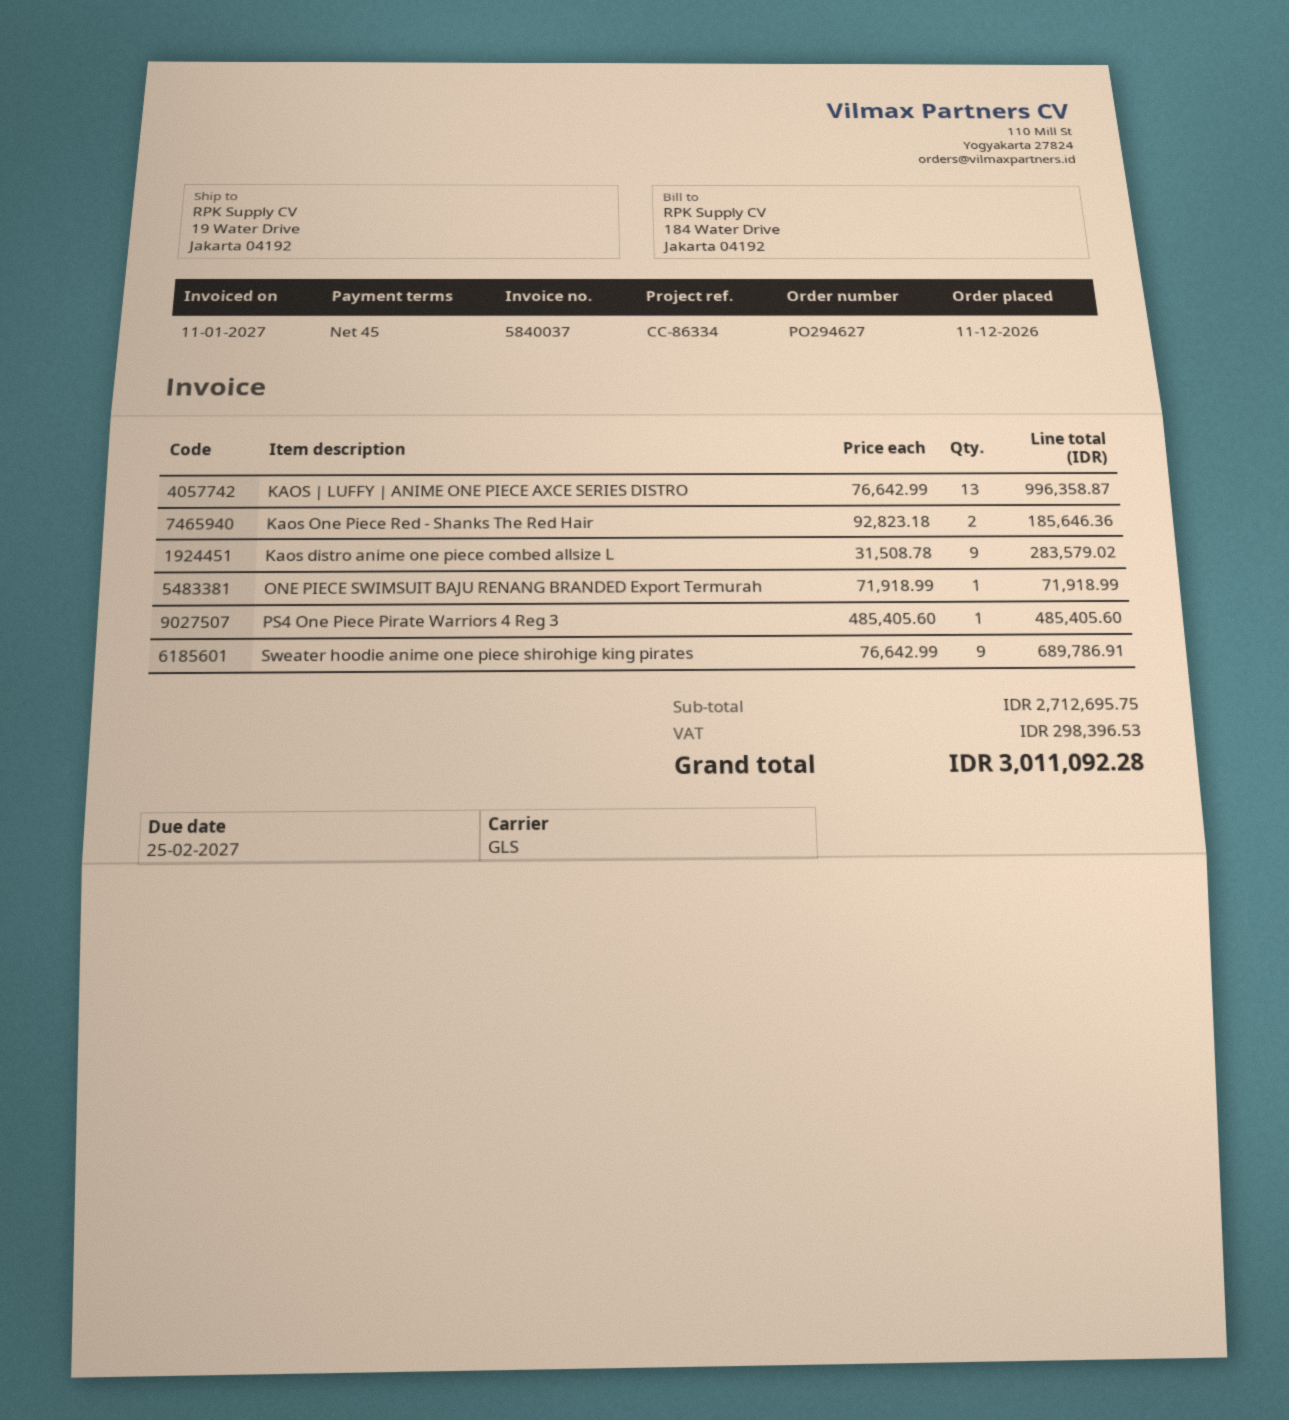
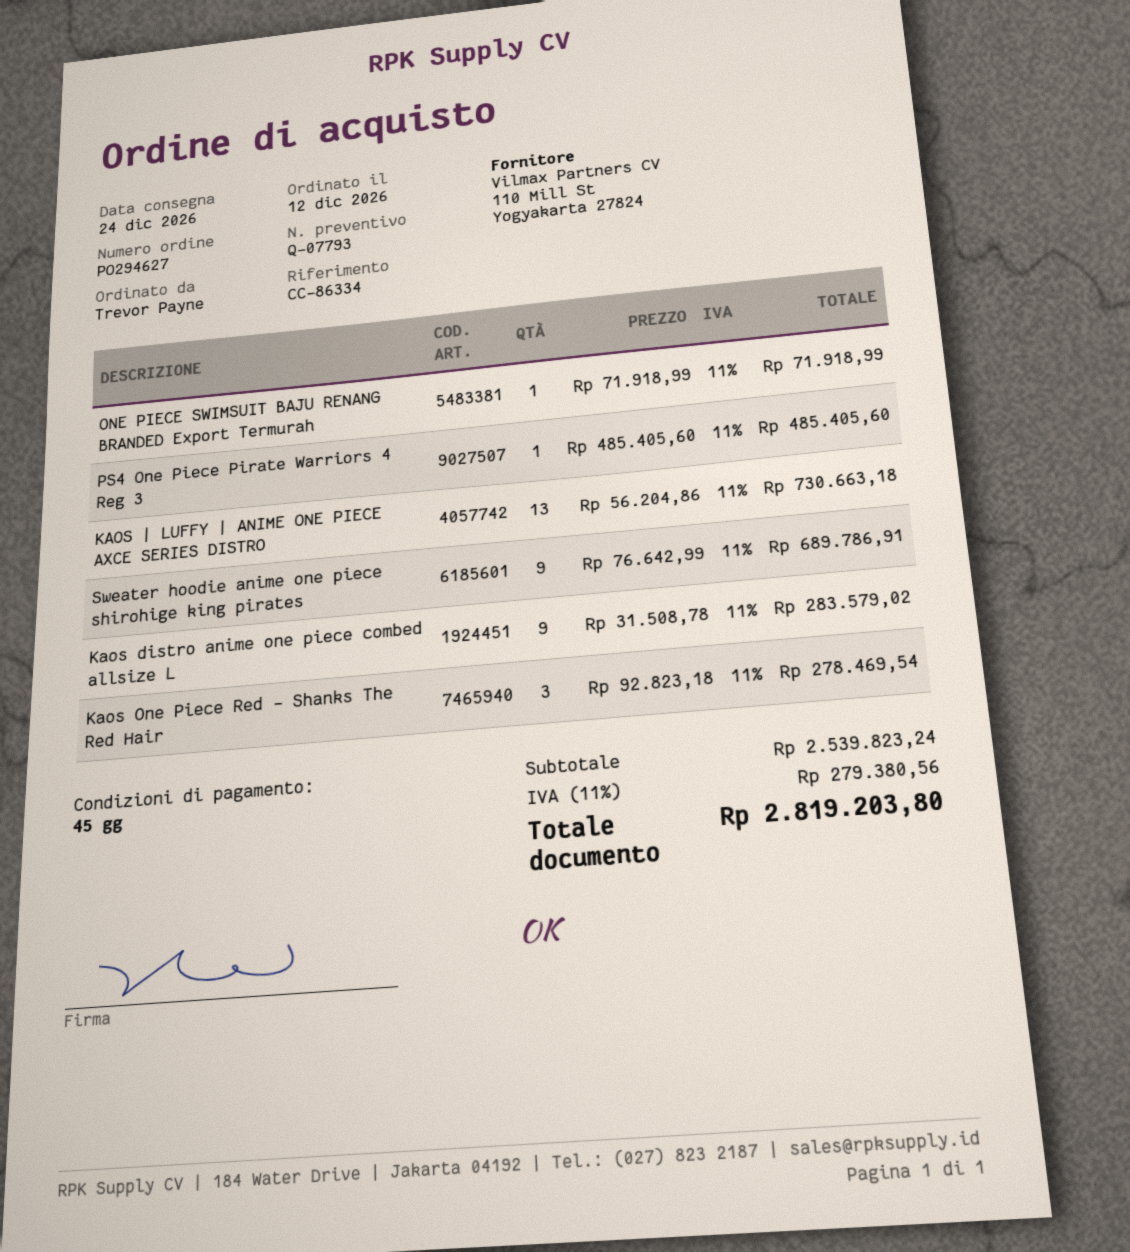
order date: 2026-12-11 -> 2026-12-12
KAOS | LUFFY | ANIME ONE PIECE AXCE SERIES DISTRO: 13 x 76642.99 = 996358.87 -> 13 x 56204.86 = 730663.18
Kaos One Piece Red - Shanks The Red Hair: 2 x 92823.18 = 185646.36 -> 3 x 92823.18 = 278469.54
subtotal: 2712695.75 -> 2539823.24
tax: 298396.53 -> 279380.56
total: 3011092.28 -> 2819203.80

